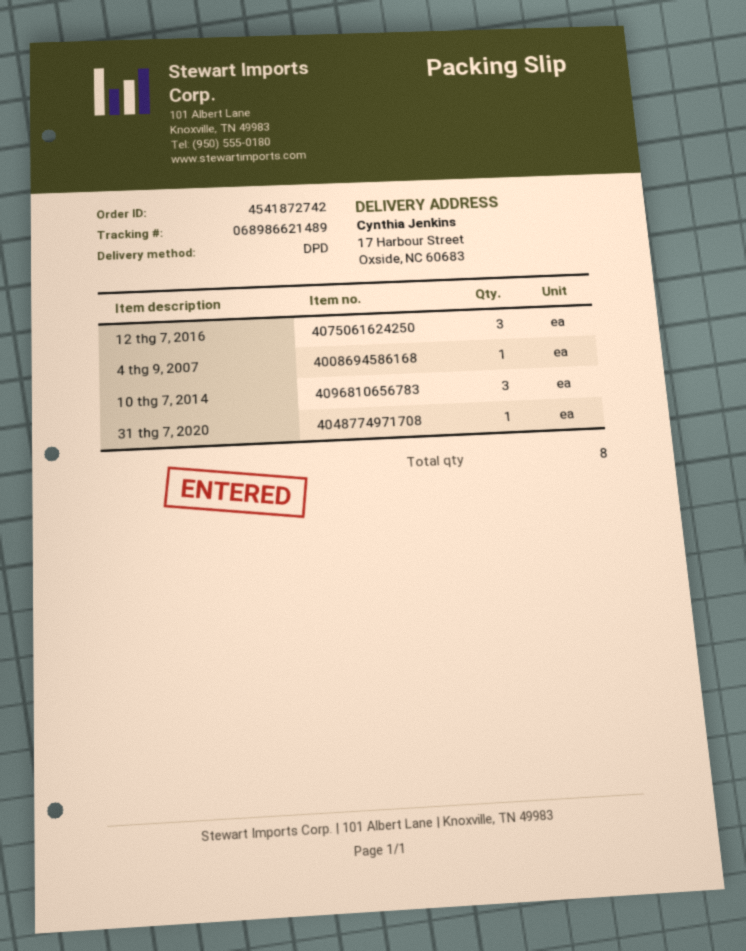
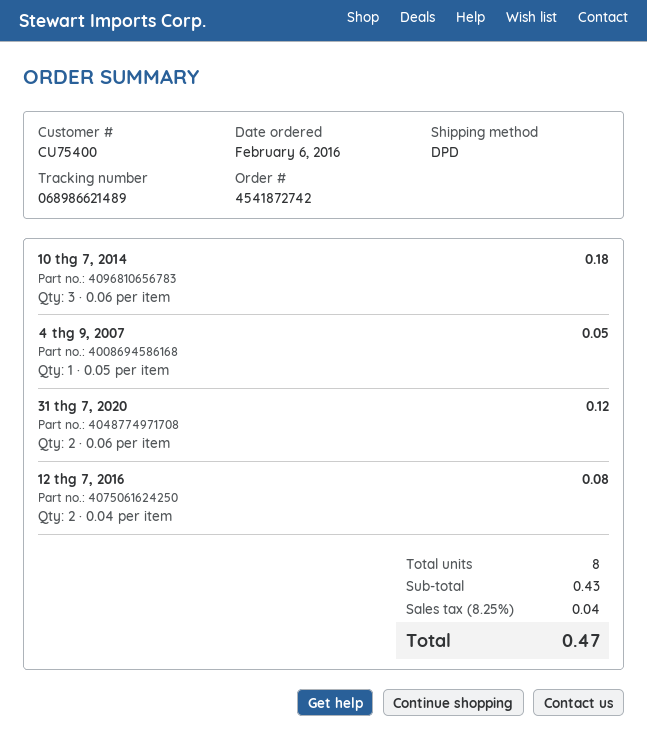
12 thg 7, 2016: 3 -> 2
31 thg 7, 2020: 1 -> 2

